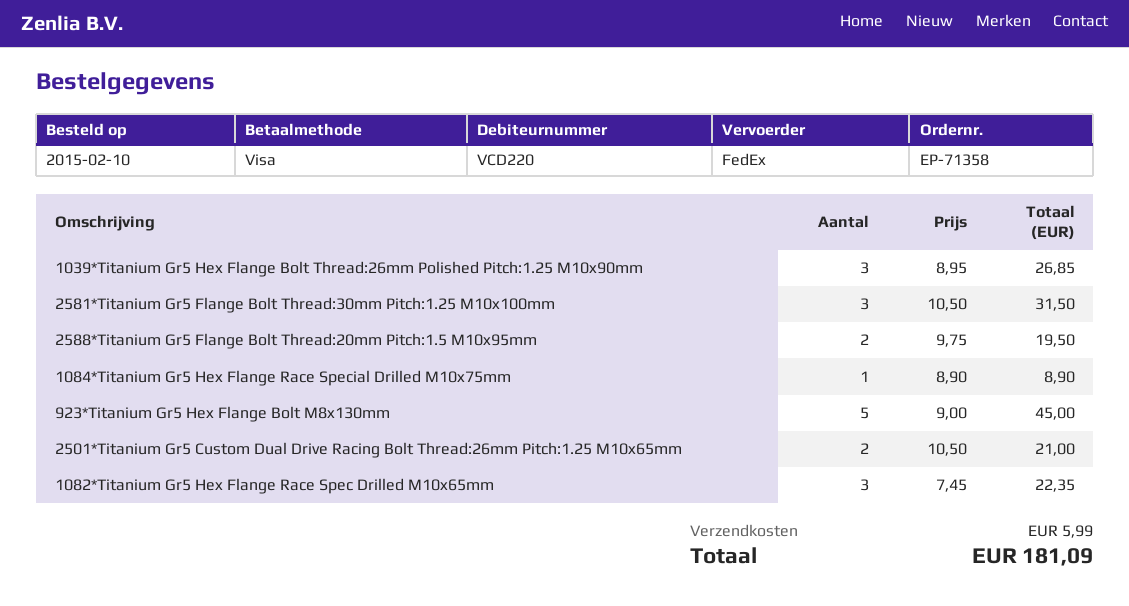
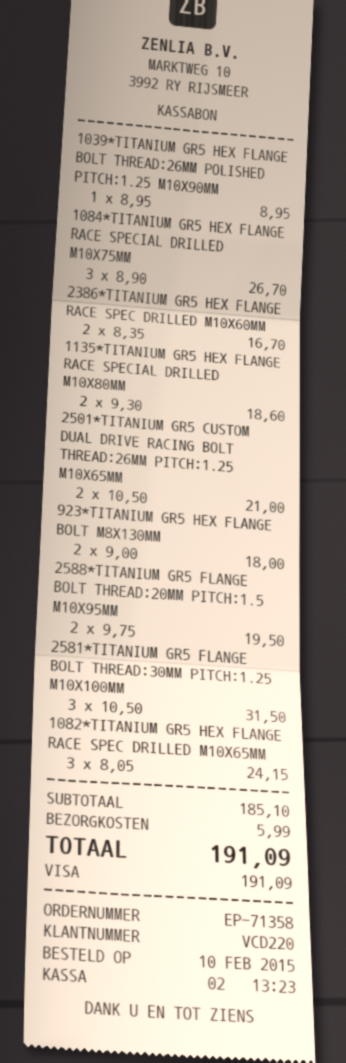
1039*Titanium Gr5 Hex Flange Bolt Thread:26mm Polished Pitch:1.25 M10x90mm: 3 x 8.95 = 26.85 -> 1 x 8.95 = 8.95
1084*Titanium Gr5 Hex Flange Race Special Drilled M10x75mm: 1 x 8.90 = 8.90 -> 3 x 8.90 = 26.70
923*Titanium Gr5 Hex Flange Bolt M8x130mm: 5 x 9.00 = 45.00 -> 2 x 9.00 = 18.00
1082*Titanium Gr5 Hex Flange Race Spec Drilled M10x65mm: 3 x 7.45 = 22.35 -> 3 x 8.05 = 24.15
2386*TITANIUM GR5 HEX FLANGE RACE SPEC DRILLED M10X60MM: none -> 2 x 8.35 = 16.70
1135*TITANIUM GR5 HEX FLANGE RACE SPECIAL DRILLED M10X80MM: none -> 2 x 9.30 = 18.60
total: 181.09 -> 191.09

